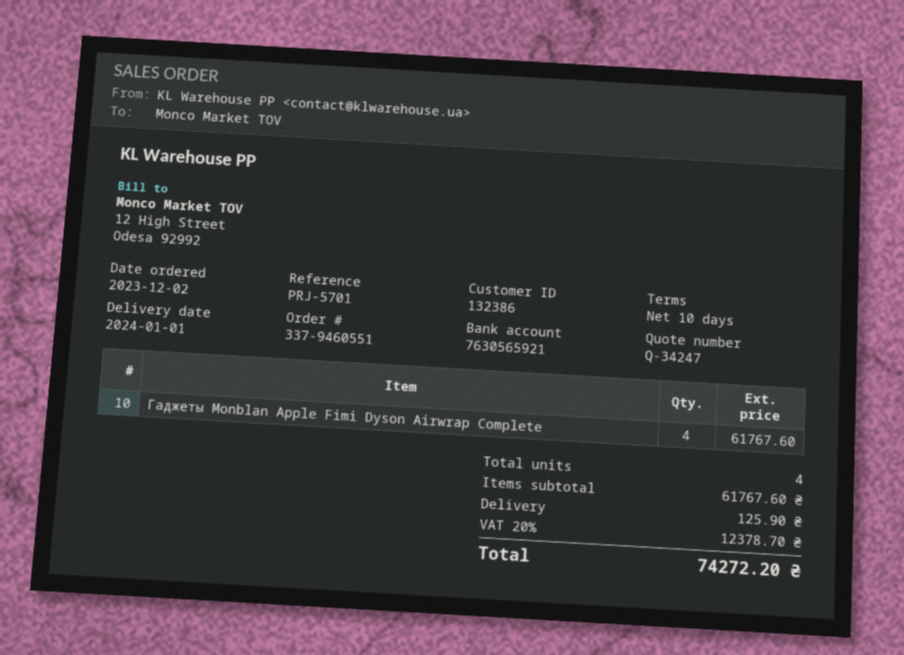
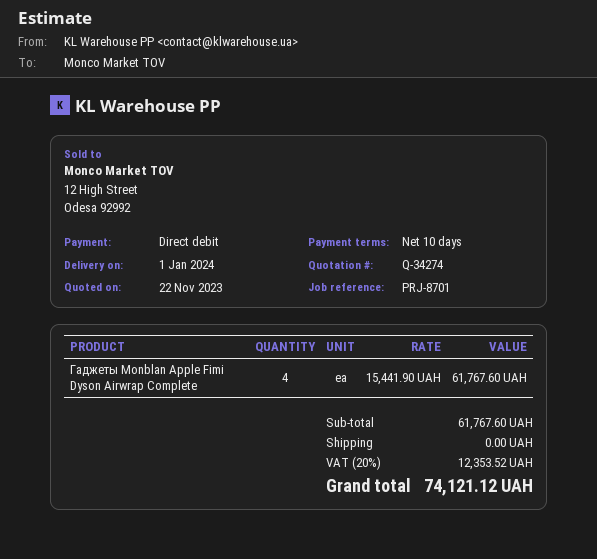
quote number: Q-34247 -> Q-34274
reference: PRJ-5701 -> PRJ-8701
shipping: 125.90 -> 0.00
tax: 20% = 12378.70 -> 20% = 12353.52
total: 74272.20 -> 74121.12

